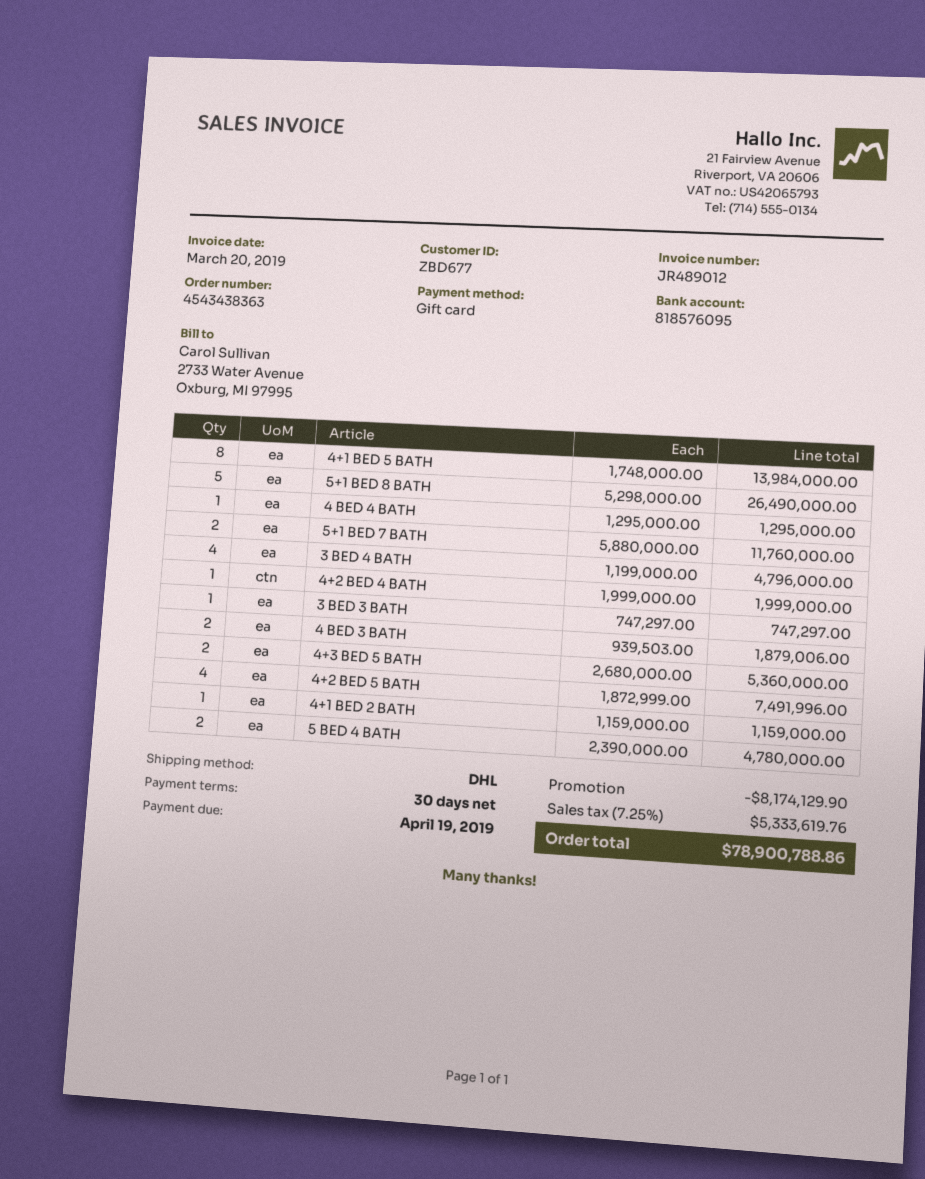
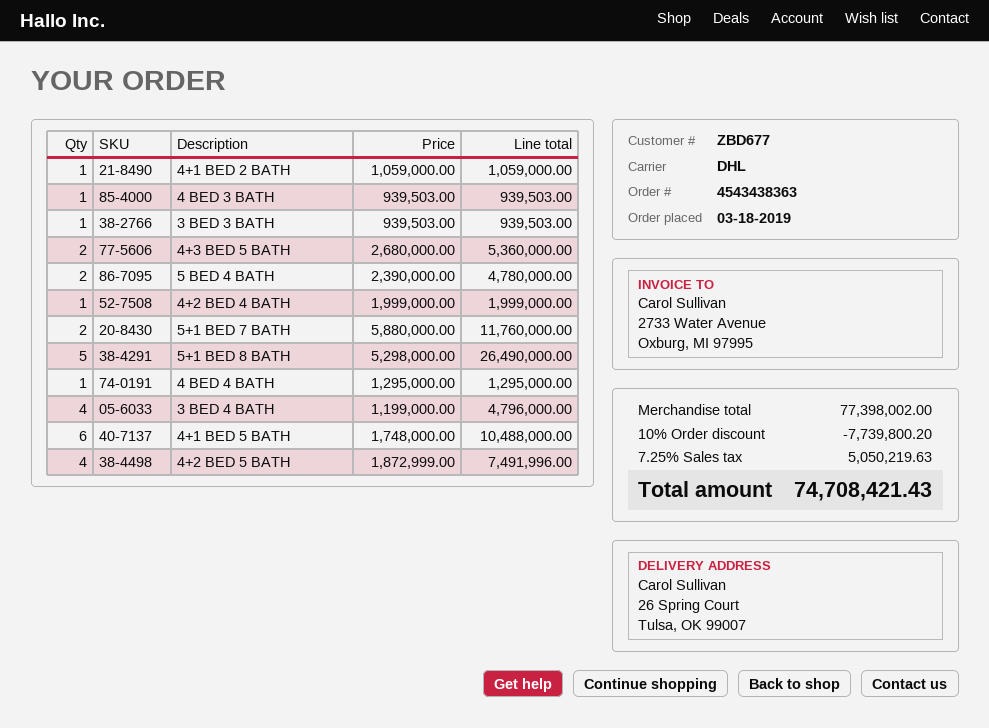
4+1 BED 5 BATH: 8 x 1748000.00 = 13984000.00 -> 6 x 1748000.00 = 10488000.00
3 BED 3 BATH: 1 x 747297.00 = 747297.00 -> 1 x 939503.00 = 939503.00
4 BED 3 BATH: 2 x 939503.00 = 1879006.00 -> 1 x 939503.00 = 939503.00
4+1 BED 2 BATH: 1 x 1159000.00 = 1159000.00 -> 1 x 1059000.00 = 1059000.00
discount: 8174129.90 -> 7739800.20
tax: 7.25% = 5333619.76 -> 7.25% = 5050219.63
total: 78900788.86 -> 74708421.43

